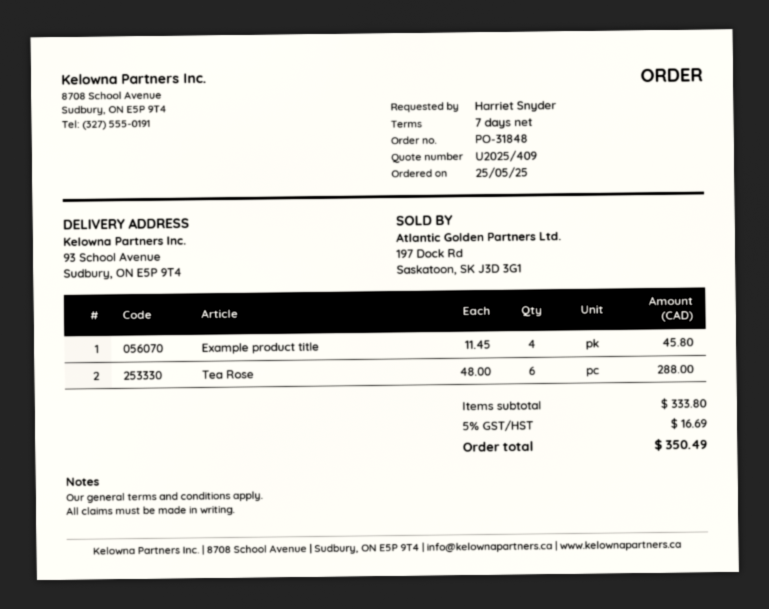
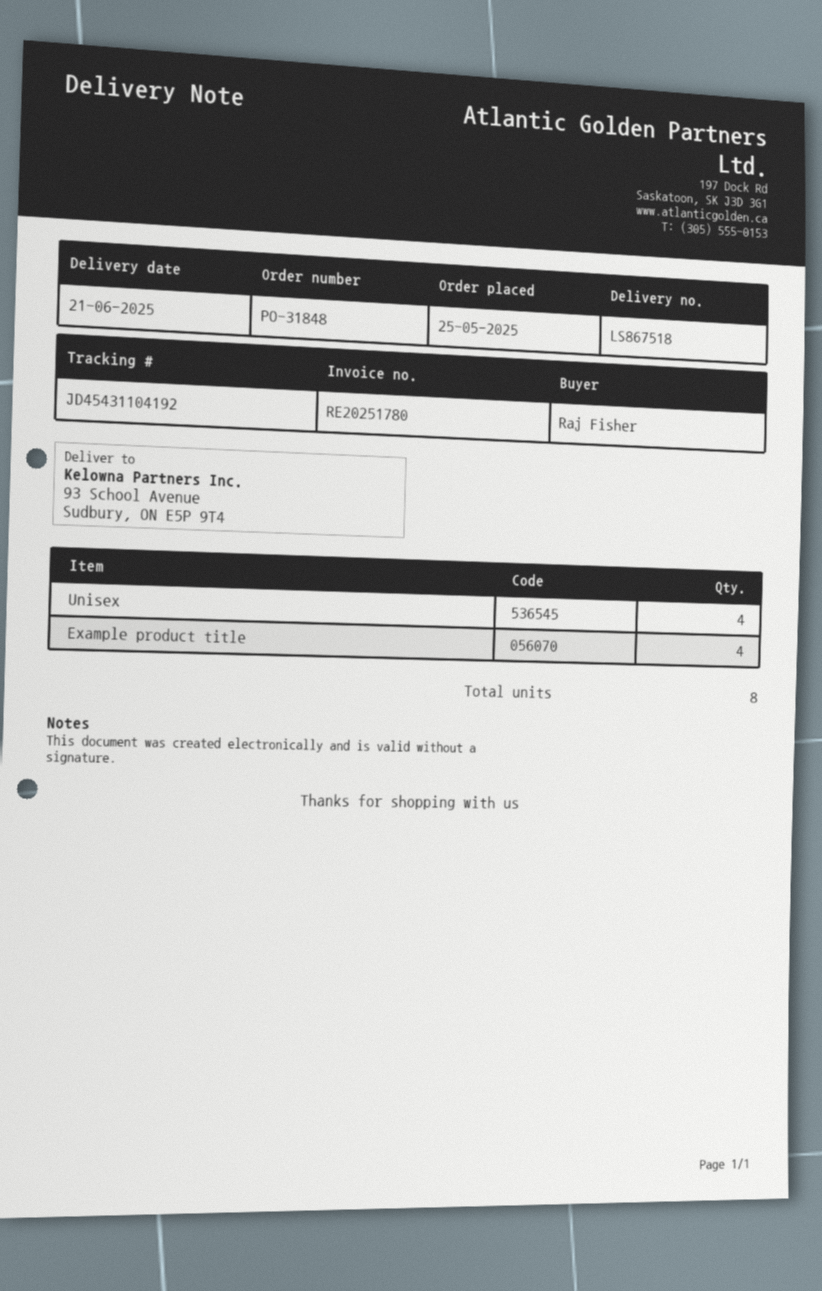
ordered by: Harriet Snyder -> Raj Fisher
Tea Rose: 6 -> none
Unisex: none -> 4

